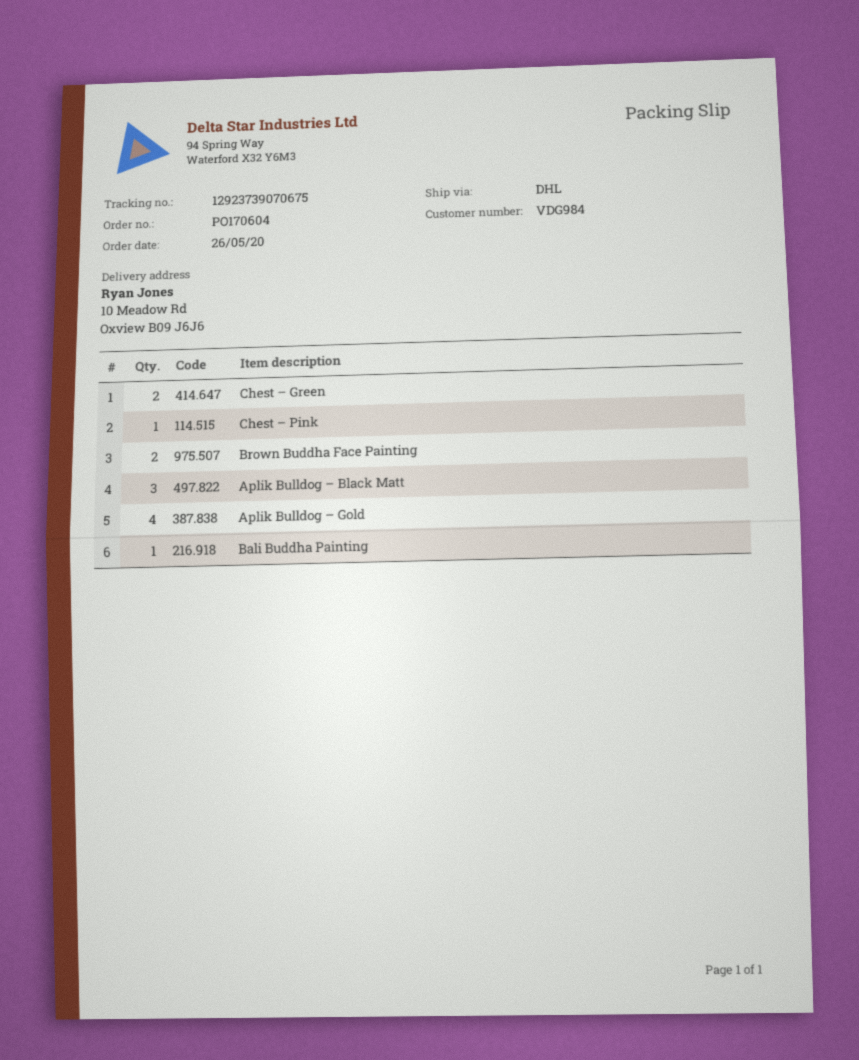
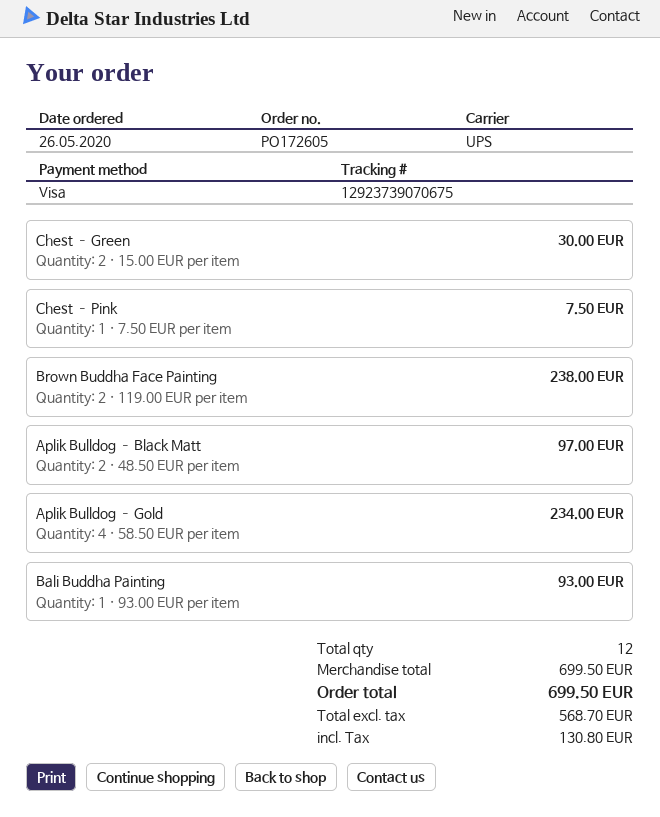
order number: PO170604 -> PO172605
shipping method: DHL -> UPS
Aplik Bulldog – Black Matt: 3 -> 2

